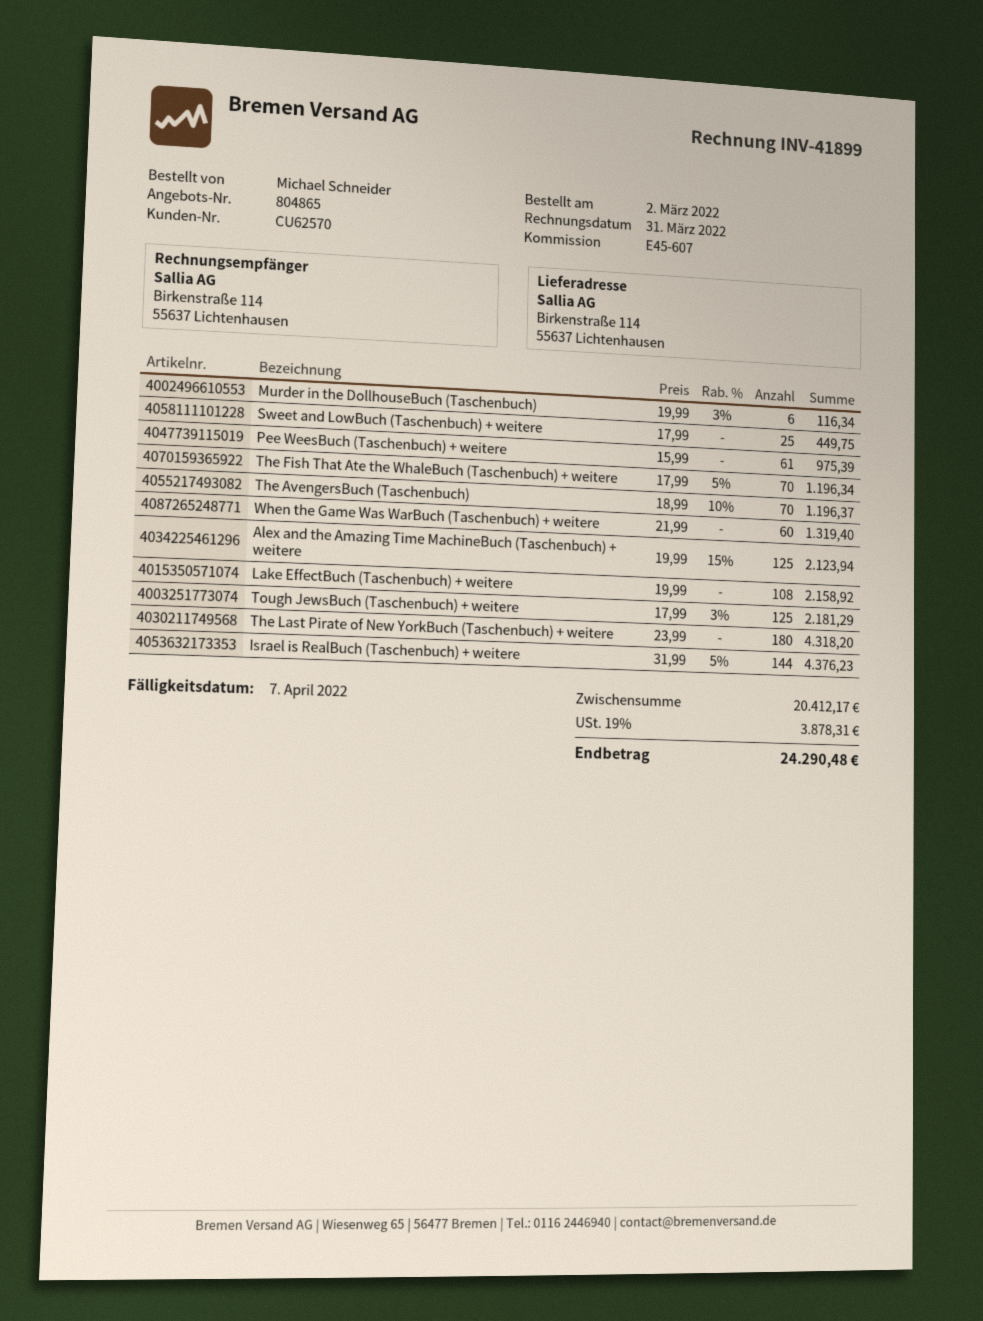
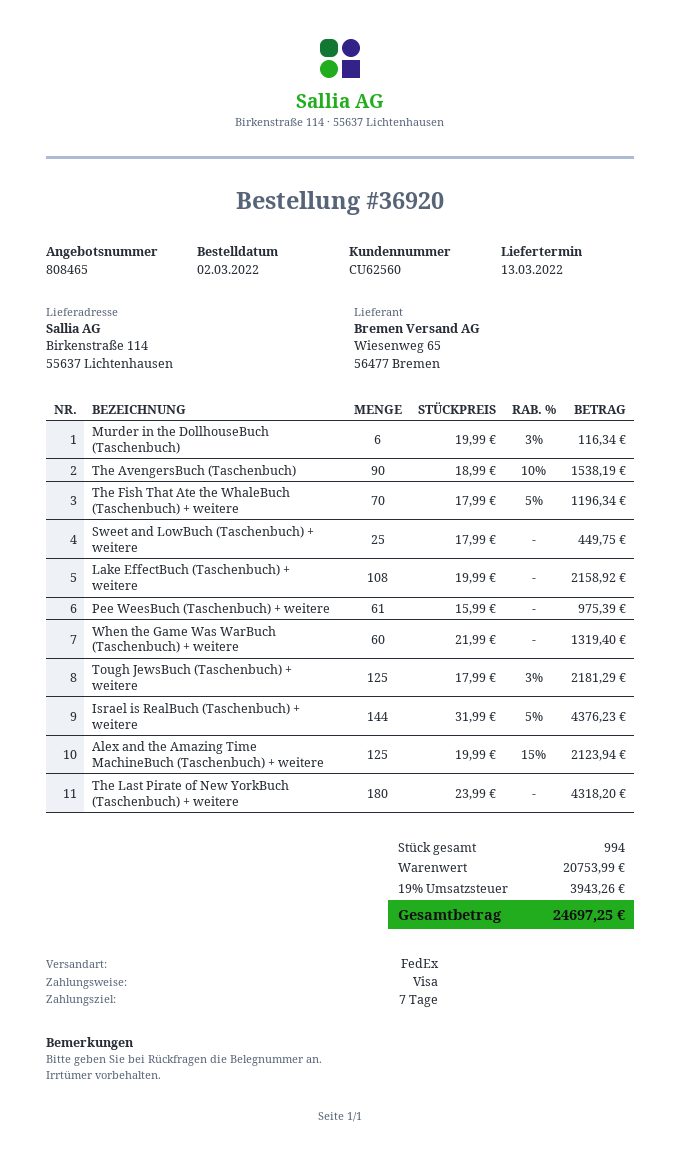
quote number: 804865 -> 808465
customer number: CU62570 -> CU62560
The AvengersBuch (Taschenbuch): 70 x 18.99 - 10% = 1196.37 -> 90 x 18.99 - 10% = 1538.19
subtotal: 20412.17 -> 20753.99
tax: 19% = 3878.31 -> 19% = 3943.26
total: 24290.48 -> 24697.25

